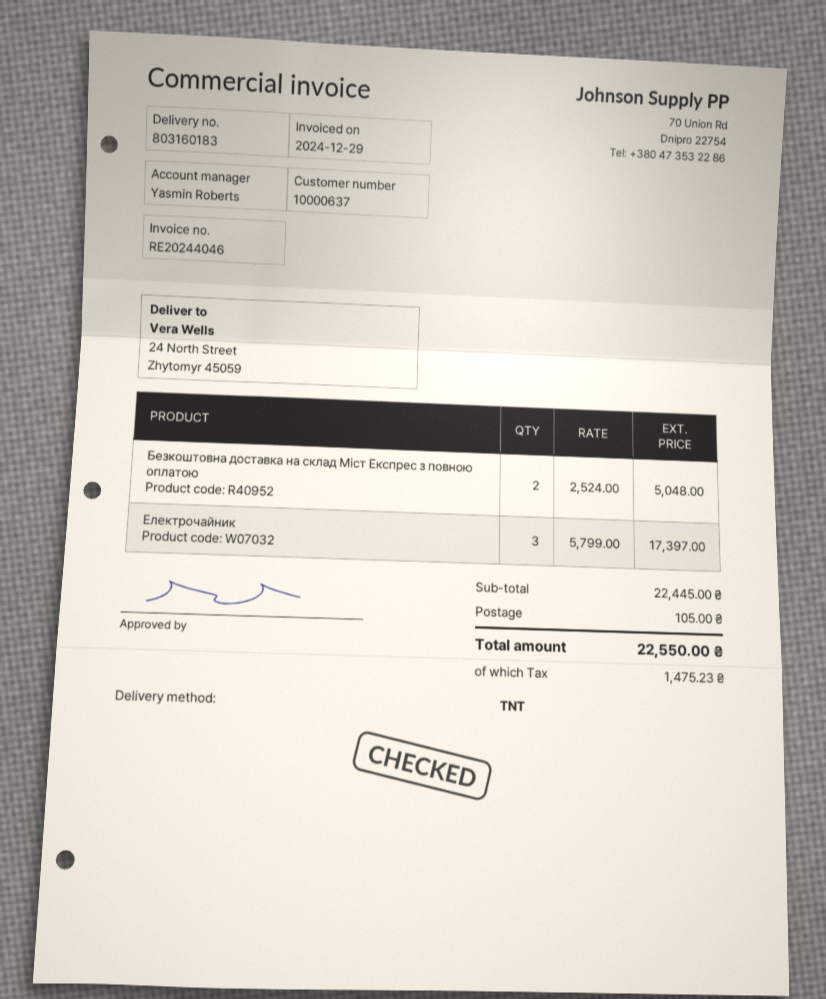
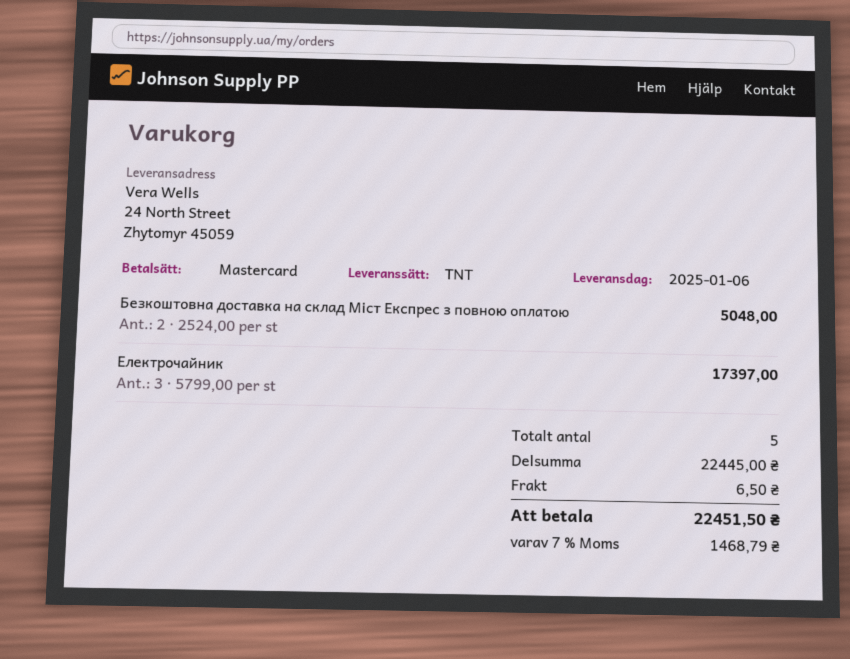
shipping: 105.00 -> 6.50
tax: 1475.23 -> 1468.79
total: 22550.00 -> 22451.50

